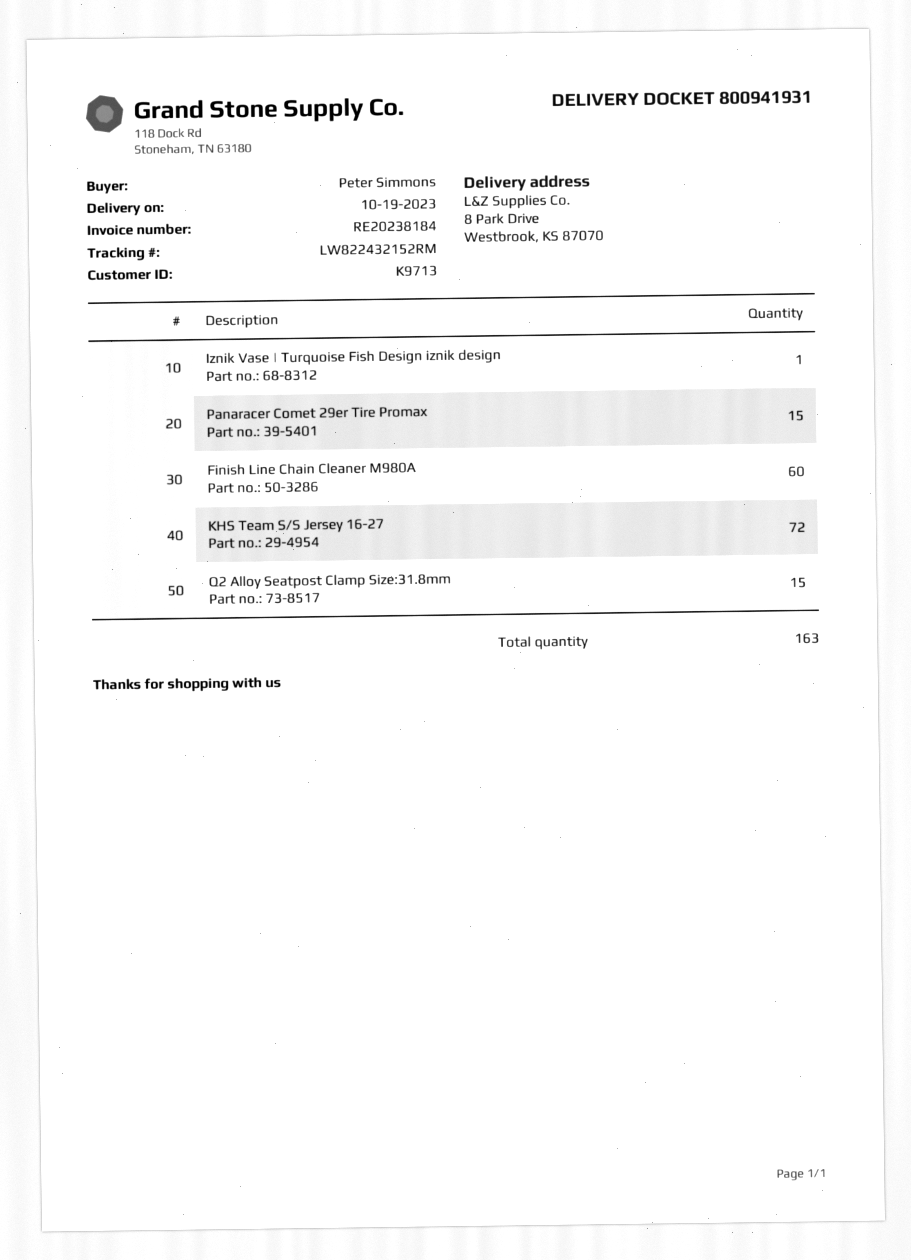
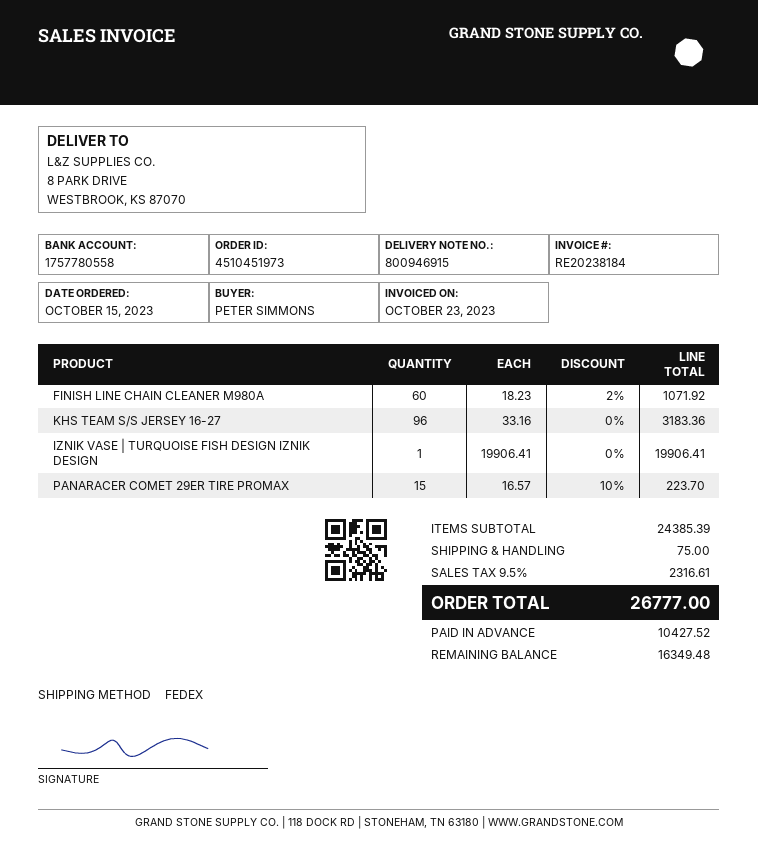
delivery note number: 800941931 -> 800946915
KHS Team S/S Jersey 16-27: 72 -> 96
Q2 Alloy Seatpost Clamp Size:31.8mm: 15 -> none

